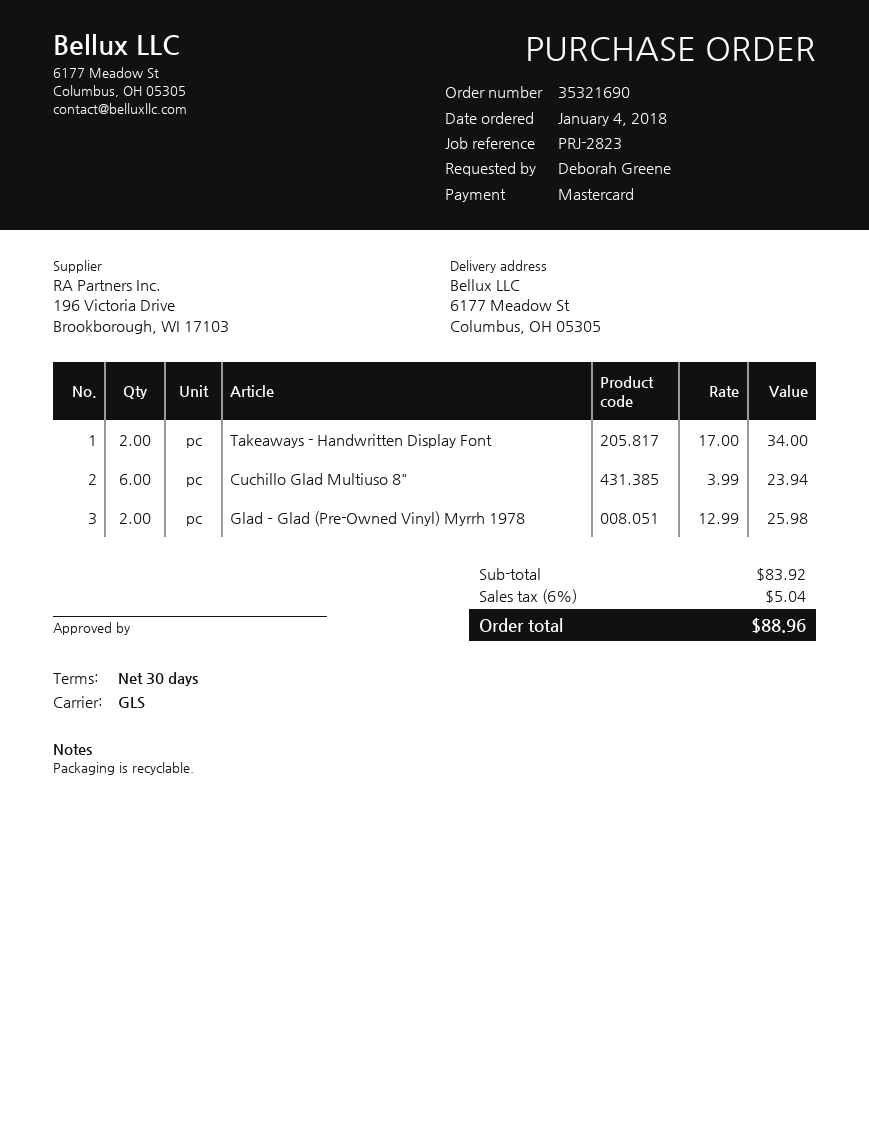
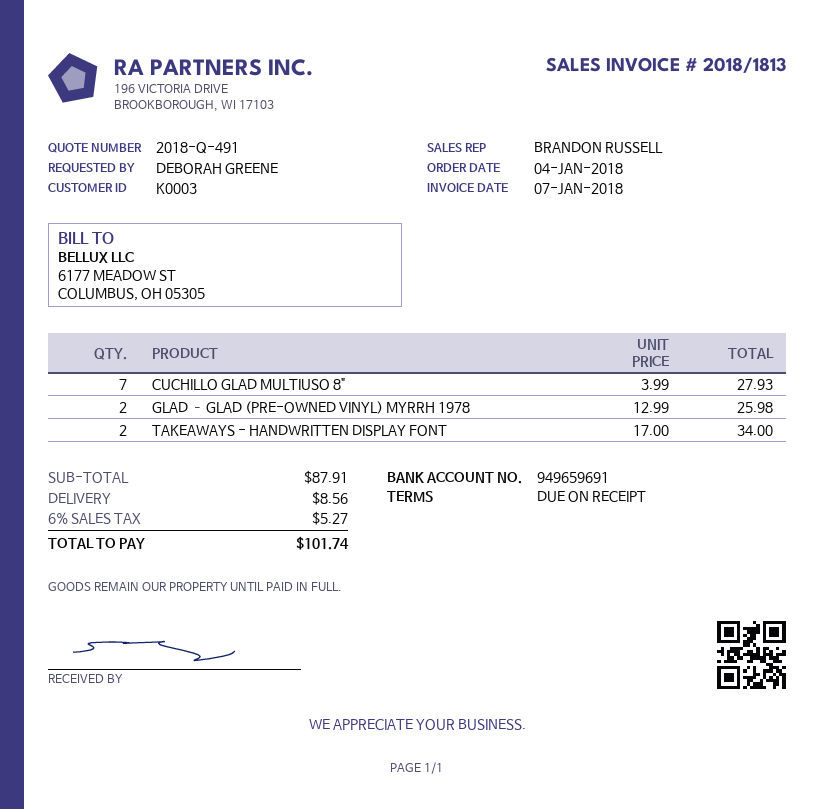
payment terms: 30 days -> on receipt
Cuchillo Glad Multiuso 8": 6 x 3.99 = 23.94 -> 7 x 3.99 = 27.93
subtotal: 83.92 -> 87.91
shipping: none -> 8.56
tax: 6% = 5.04 -> 6% = 5.27
total: 88.96 -> 101.74

